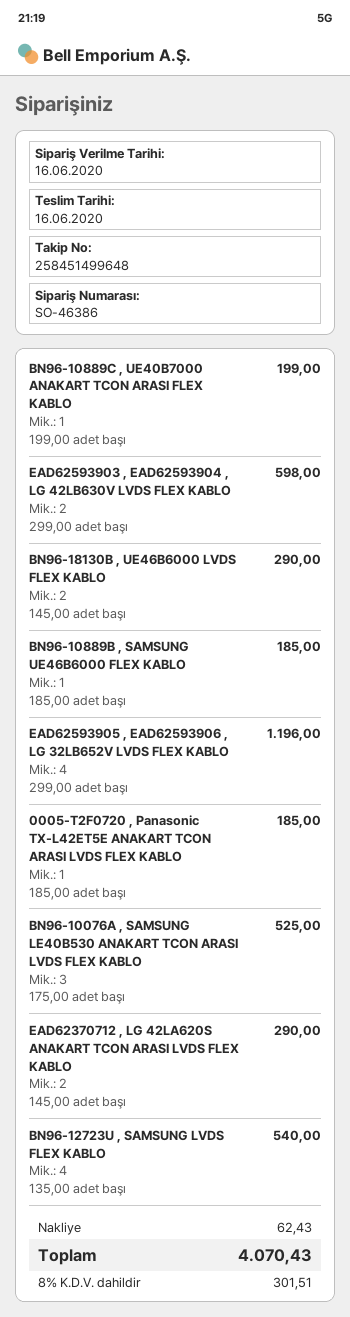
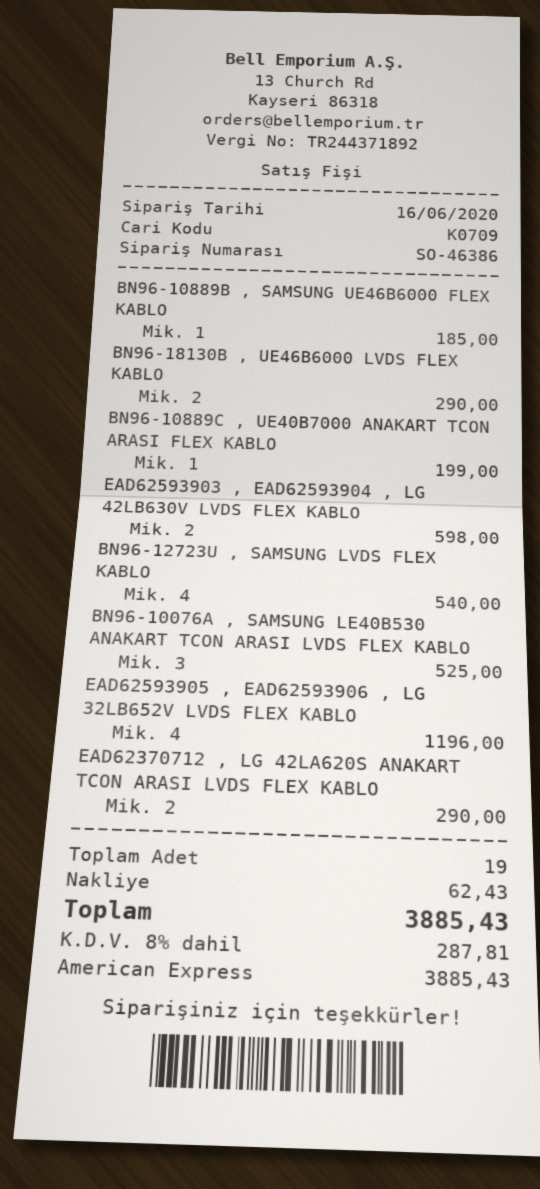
0005-T2F0720 , Panasonic TX-L42ET5E ANAKART TCON ARASI LVDS FLEX KABLO: 1 for 185.00 -> none
tax: 8% = 301.51 -> 8% = 287.81
total: 4070.43 -> 3885.43

